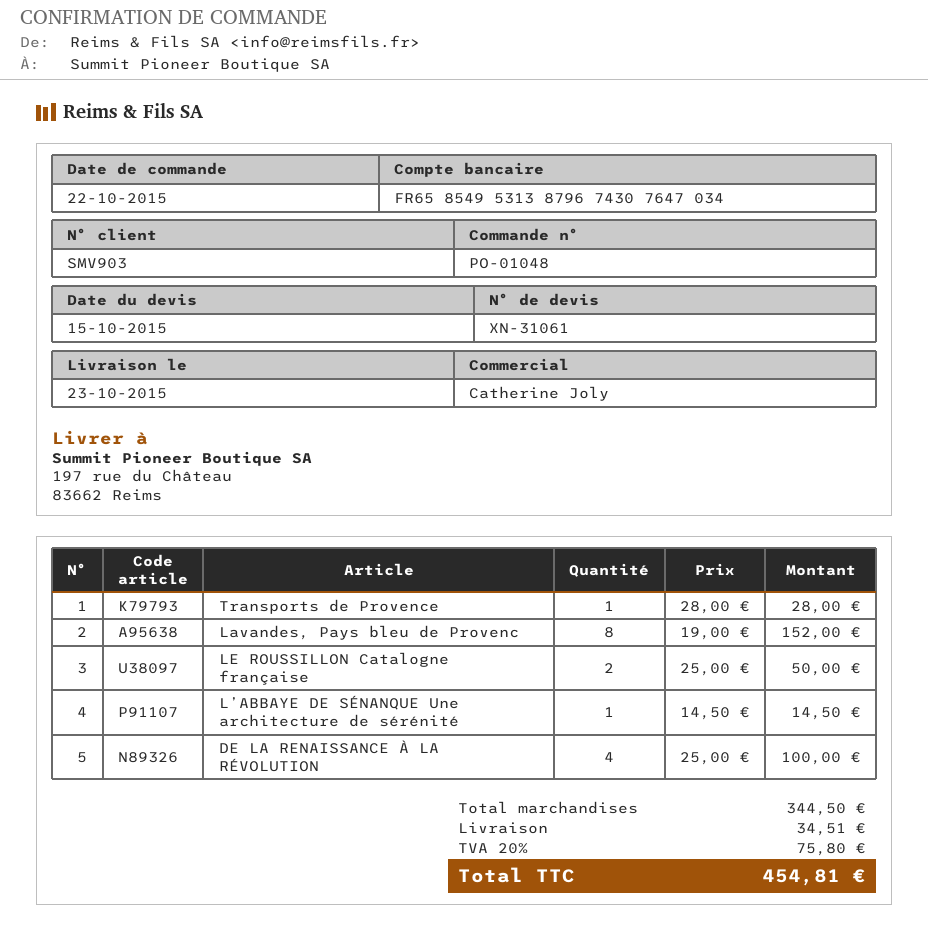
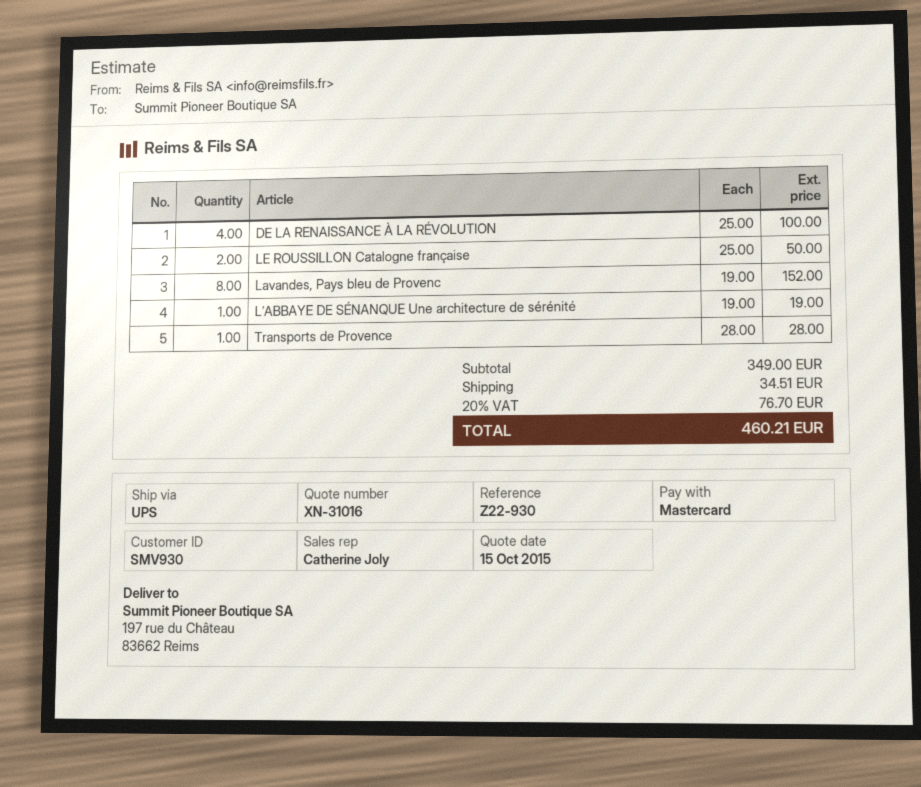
quote number: XN-31061 -> XN-31016
customer number: SMV903 -> SMV930
L’ABBAYE DE SÉNANQUE Une architecture de sérénité: 1 x 14.50 = 14.50 -> 1 x 19.00 = 19.00
subtotal: 344.50 -> 349.00
tax: 20% = 75.80 -> 20% = 76.70
total: 454.81 -> 460.21

